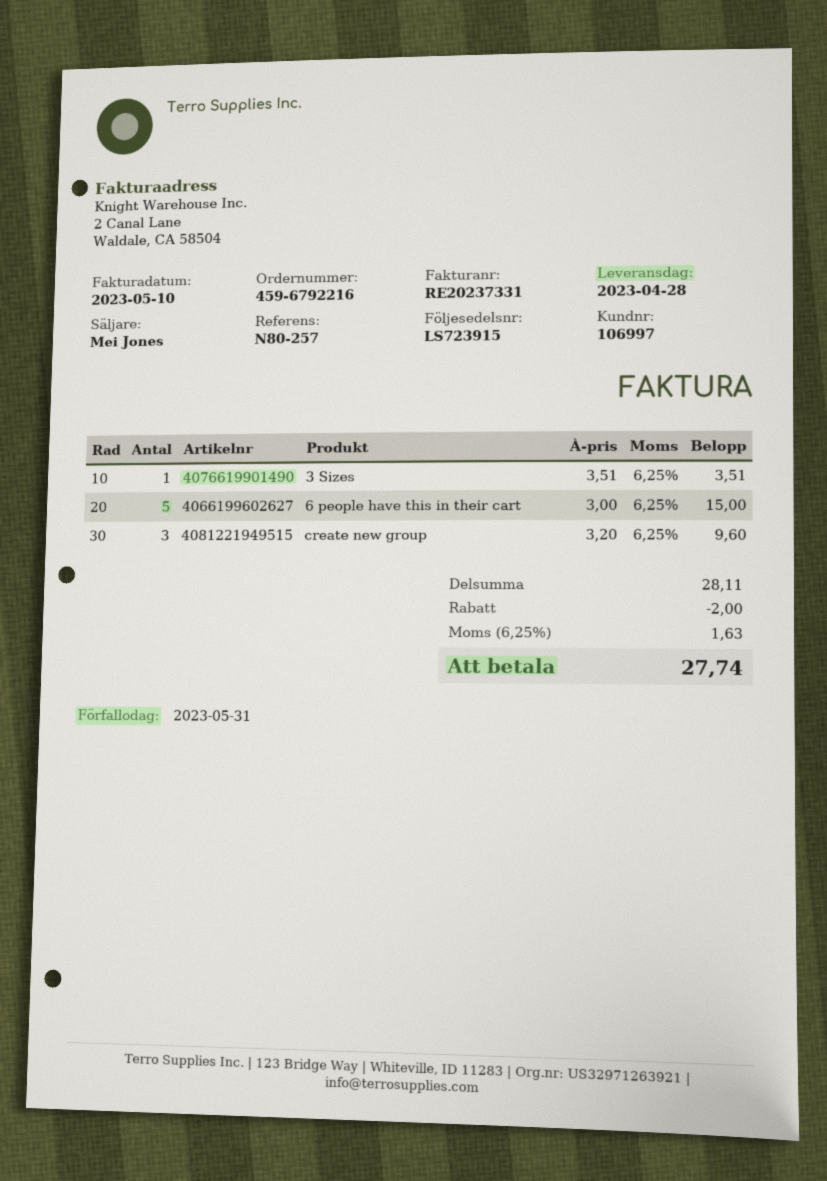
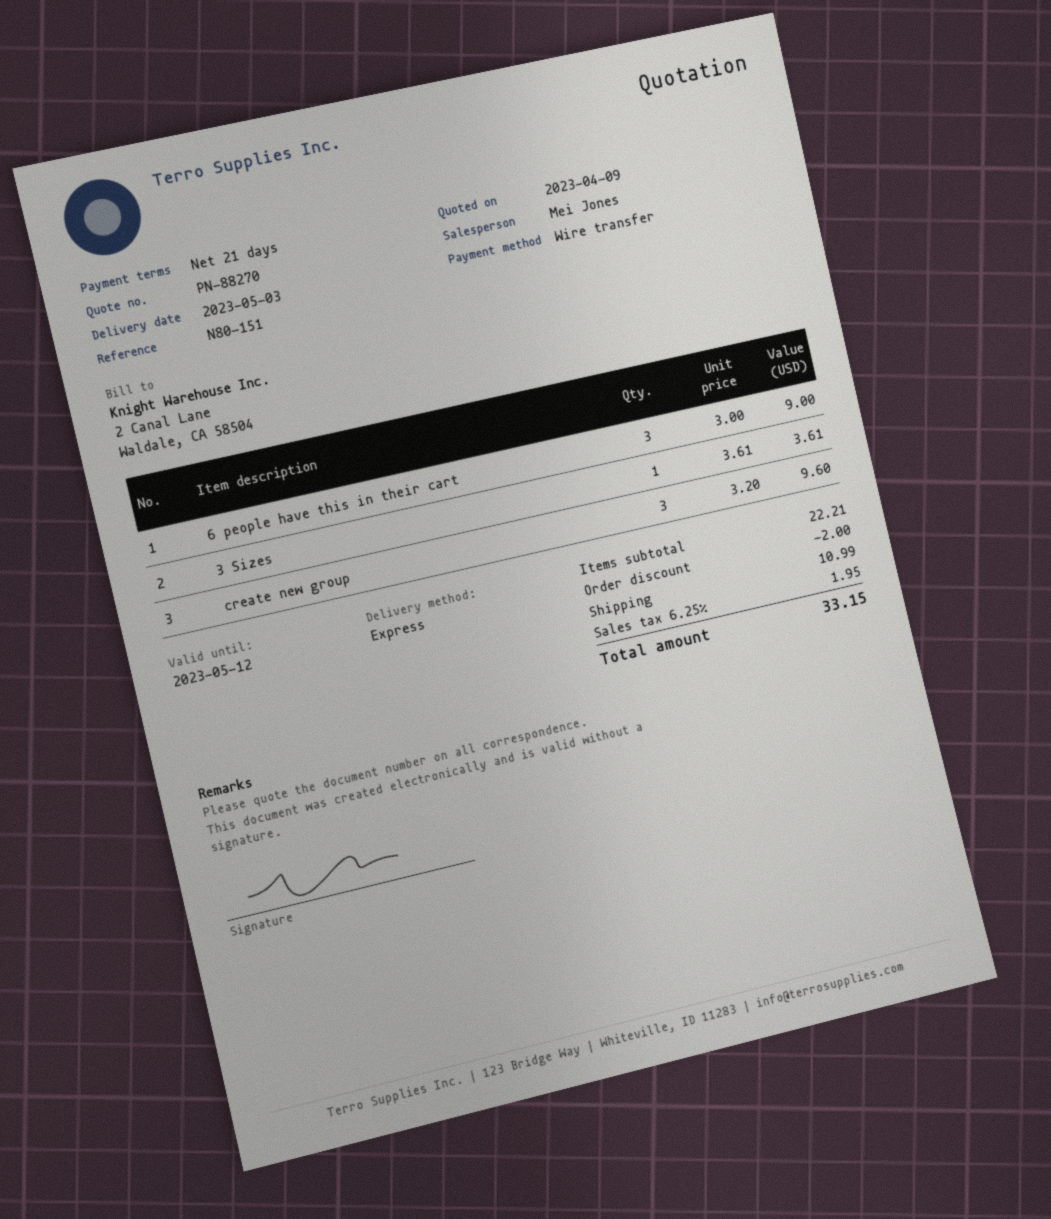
delivery date: 2023-04-28 -> 2023-05-03
reference: N80-257 -> N80-151
3 Sizes: 1 x 3.51 = 3.51 -> 1 x 3.61 = 3.61
6 people have this in their cart: 5 x 3.00 = 15.00 -> 3 x 3.00 = 9.00
subtotal: 28.11 -> 22.21
shipping: none -> 10.99
tax: 6.25% = 1.63 -> 6.25% = 1.95
total: 27.74 -> 33.15

